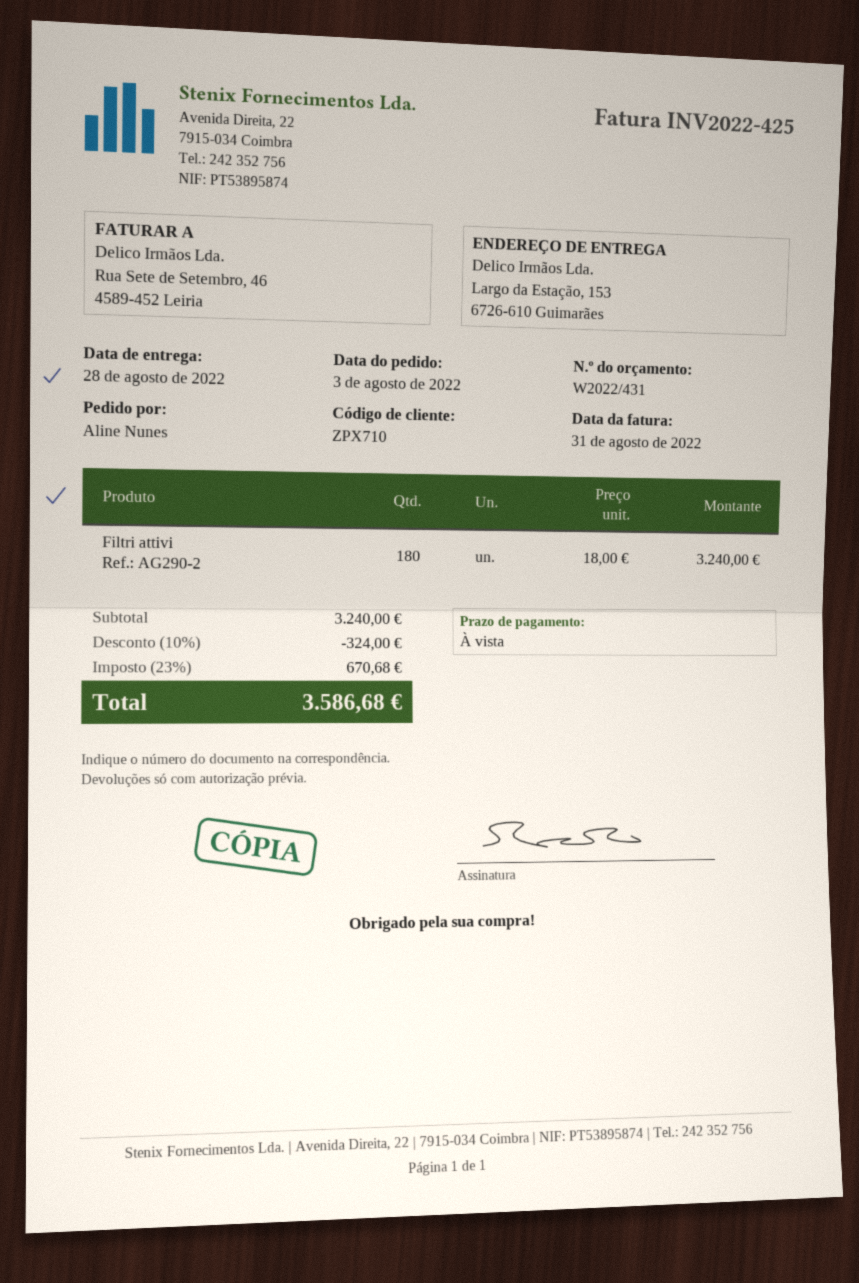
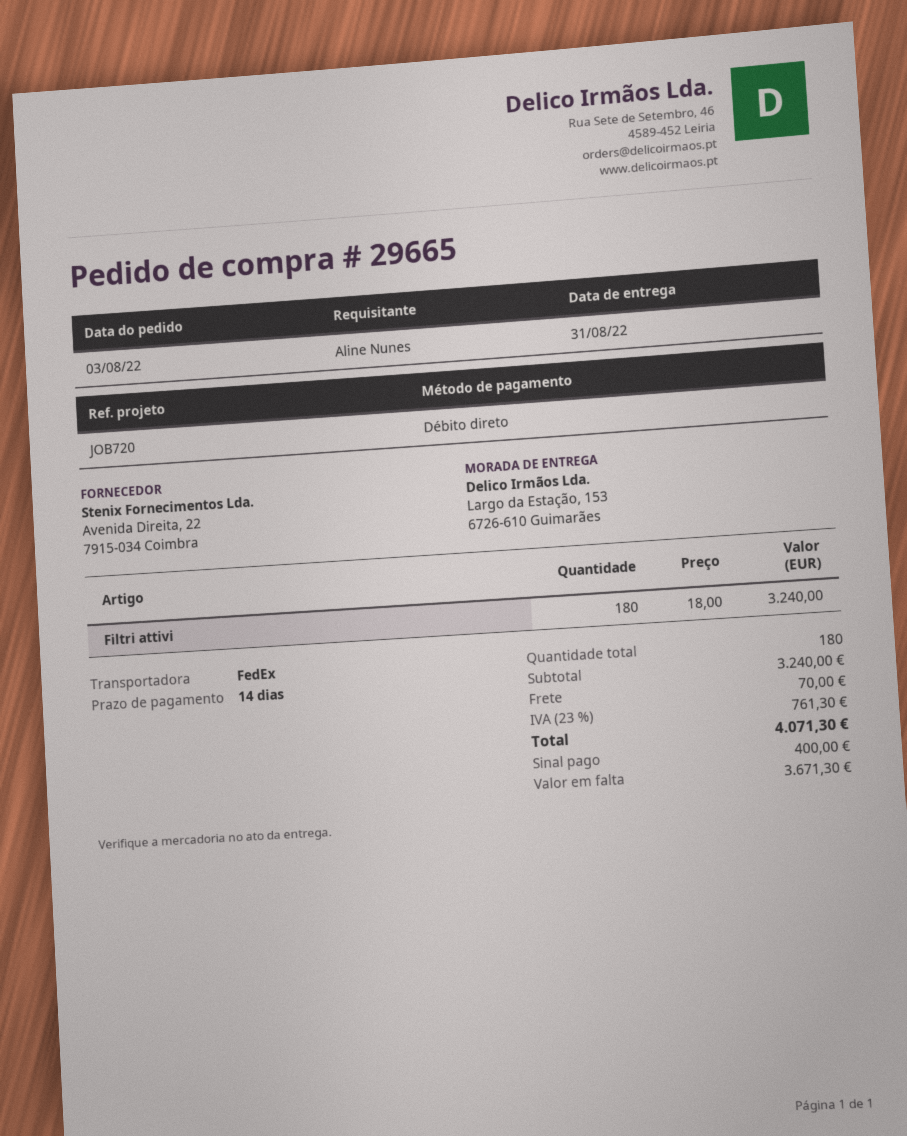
delivery date: 2022-08-28 -> 2022-08-31
payment terms: on receipt -> 14 days
discount: 10% = 324.00 -> none
shipping: none -> 70.00
tax: 23% = 670.68 -> 23% = 761.30
total: 3586.68 -> 4071.30

